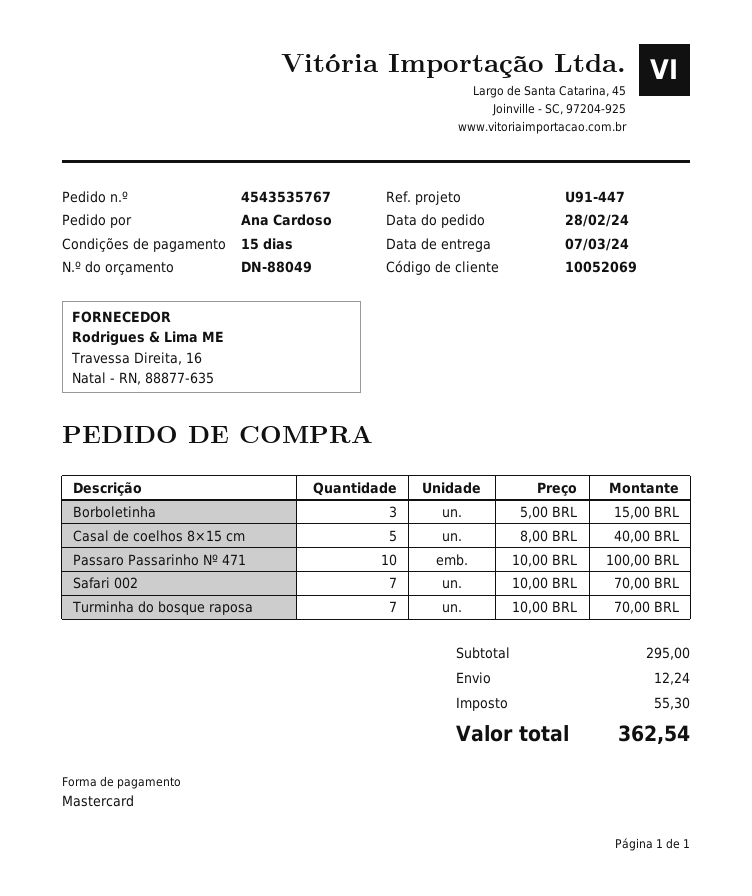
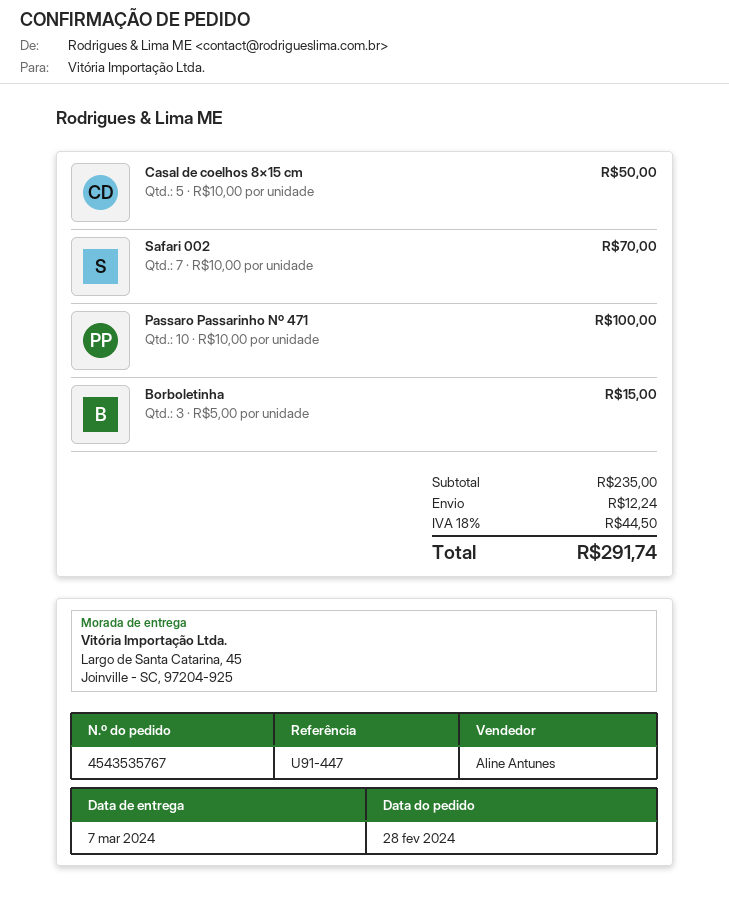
Casal de coelhos 8×15 cm: 5 x 8.00 = 40.00 -> 5 x 10.00 = 50.00
Turminha do bosque raposa: 7 x 10.00 = 70.00 -> none
subtotal: 295.00 -> 235.00
tax: 55.30 -> 44.50
total: 362.54 -> 291.74

